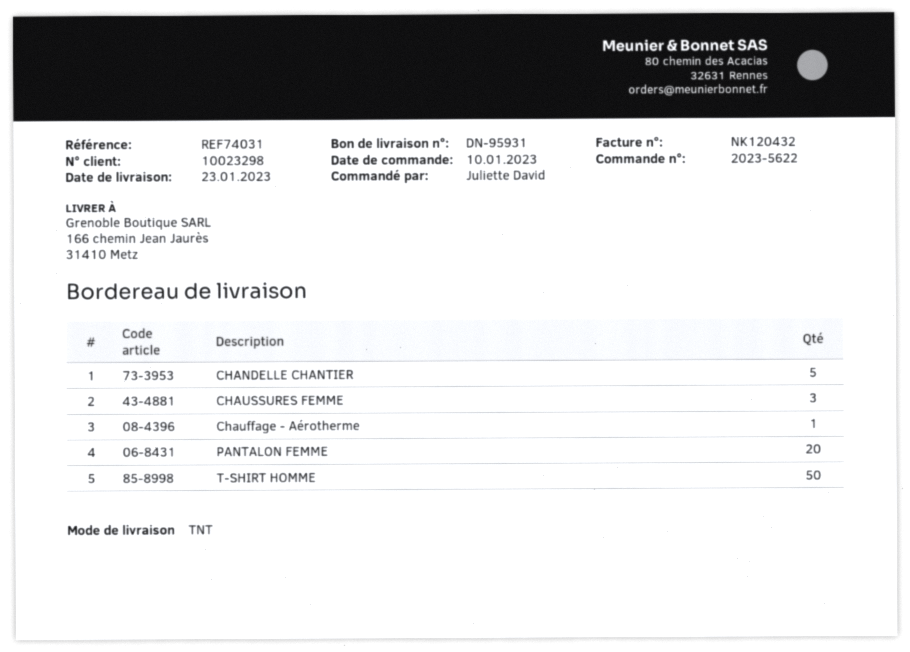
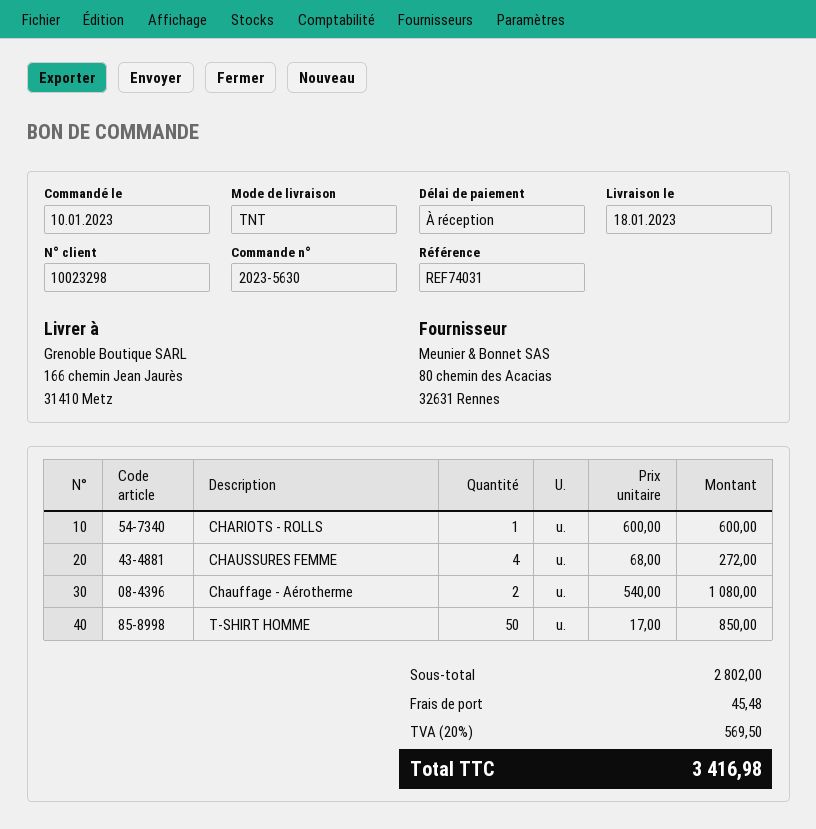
order number: 2023-5622 -> 2023-5630
delivery date: 2023-01-23 -> 2023-01-18
CHANDELLE CHANTIER: 5 -> none
CHAUSSURES FEMME: 3 -> 4
Chauffage - Aérotherme: 1 -> 2
PANTALON FEMME: 20 -> none
CHARIOTS - ROLLS: none -> 1

